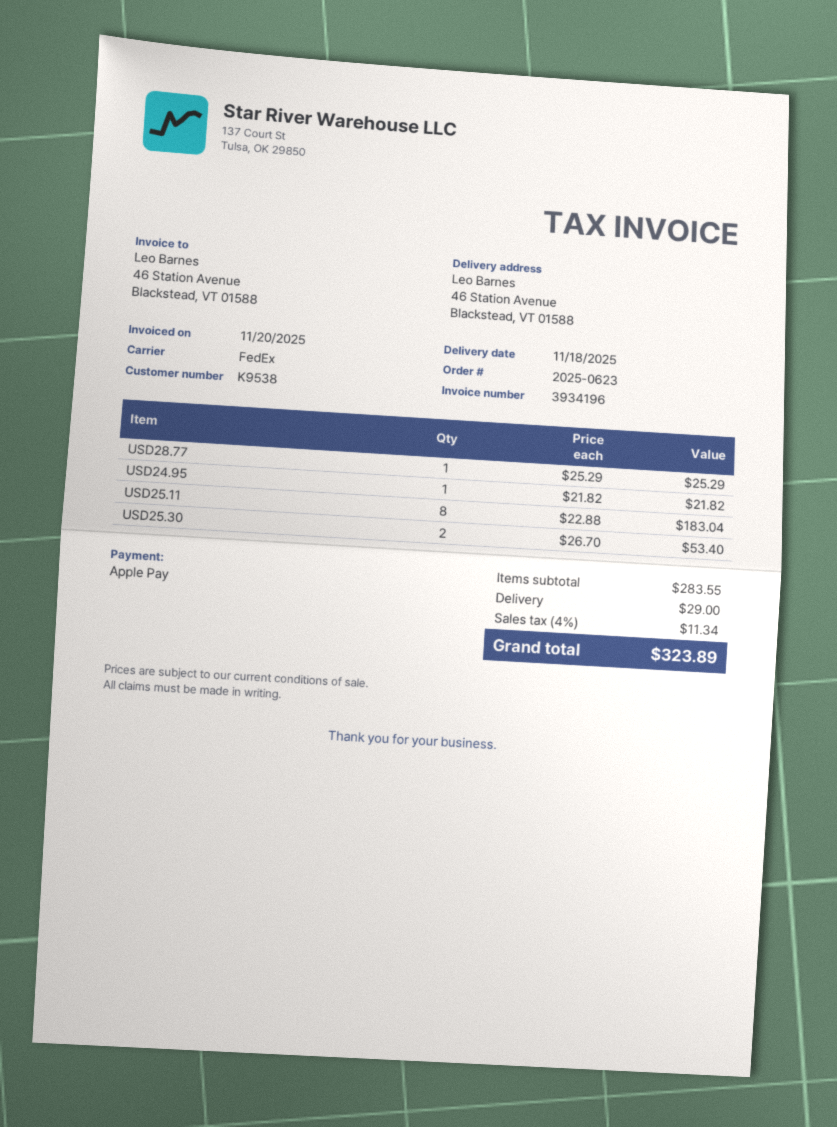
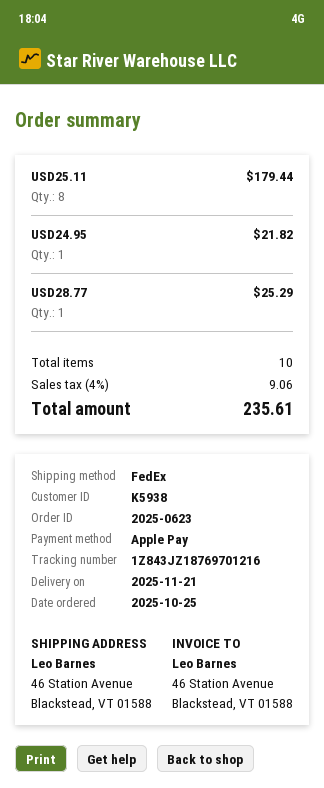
delivery date: 2025-11-18 -> 2025-11-21
customer number: K9538 -> K5938
USD25.11: 8 for 183.04 -> 8 for 179.44
USD25.30: 2 for 53.40 -> none
shipping: 29.00 -> none
tax: 4% = 11.34 -> 4% = 9.06
total: 323.89 -> 235.61

